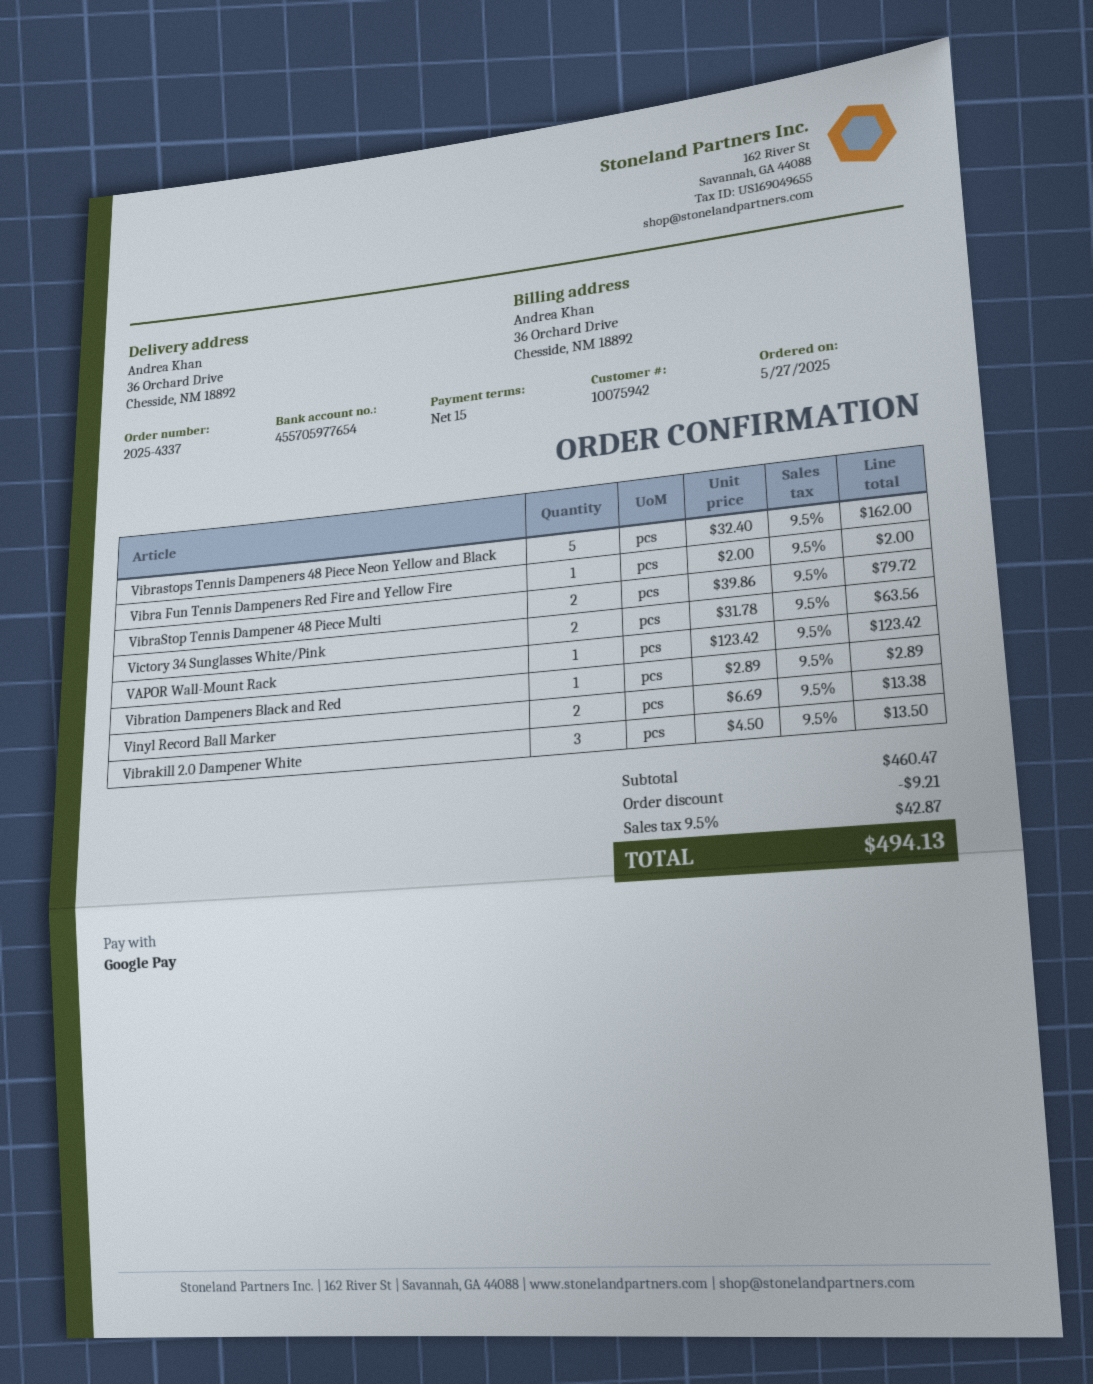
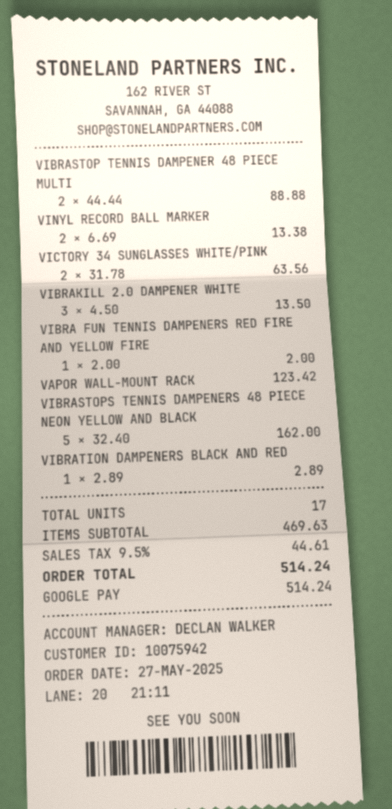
VibraStop Tennis Dampener 48 Piece Multi: 2 x 39.86 = 79.72 -> 2 x 44.44 = 88.88
subtotal: 460.47 -> 469.63
discount: 9.21 -> none
tax: 9.5% = 42.87 -> 9.5% = 44.61
total: 494.13 -> 514.24

